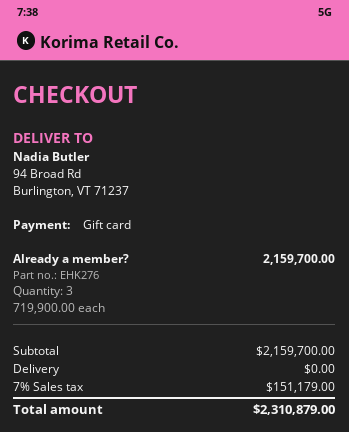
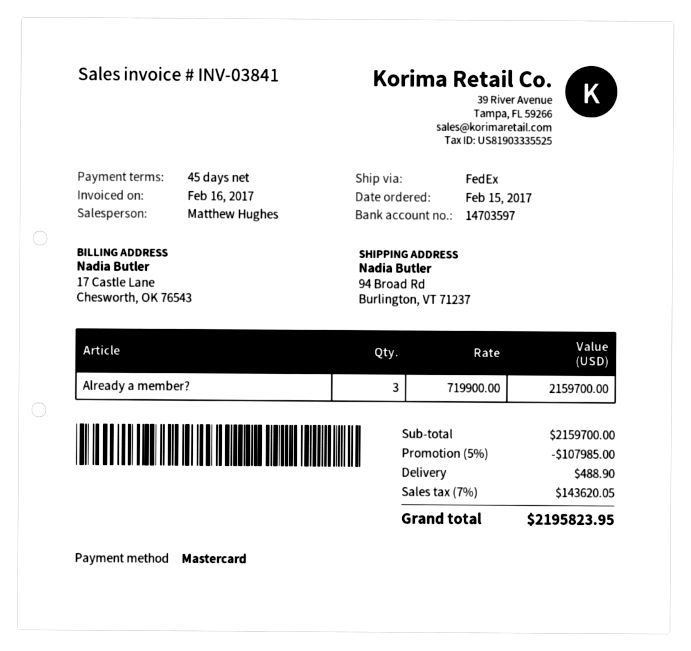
payment method: gift card -> Mastercard
discount: none -> 5% = 107985.00
shipping: 0.00 -> 488.90
tax: 7% = 151179.00 -> 7% = 143620.05
total: 2310879.00 -> 2195823.95

